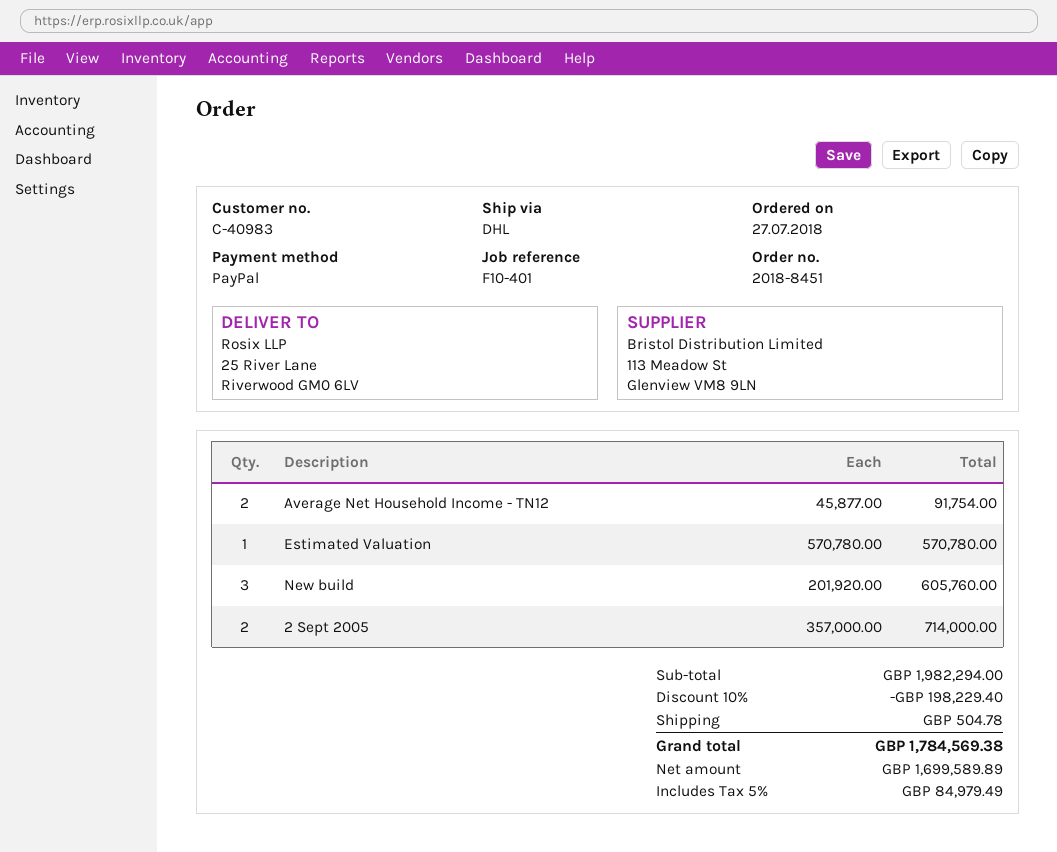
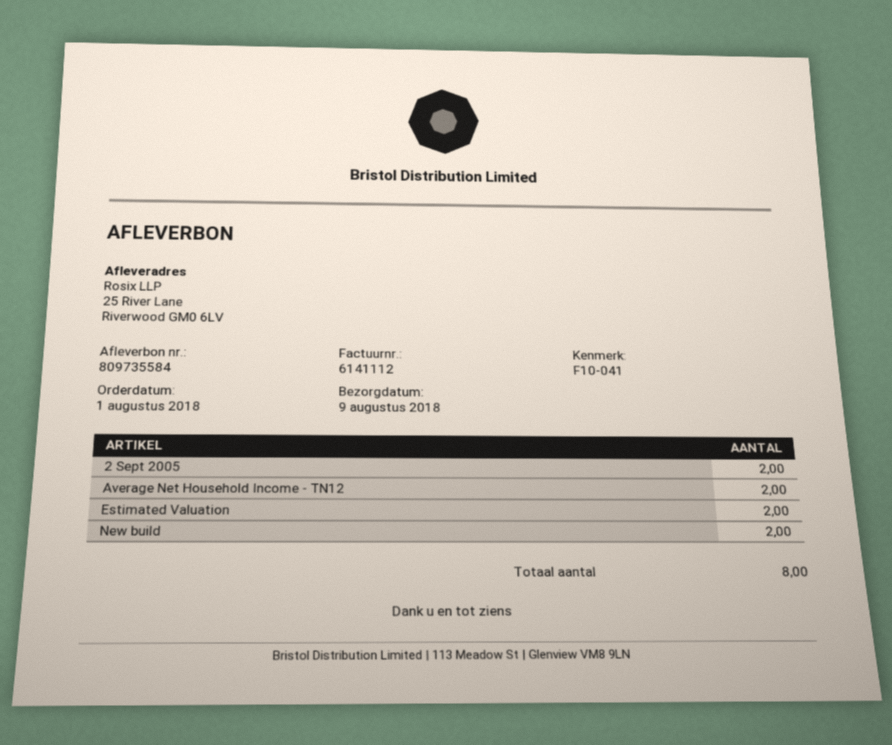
order date: 2018-07-27 -> 2018-08-01
reference: F10-401 -> F10-041
Estimated Valuation: 1 -> 2
New build: 3 -> 2

